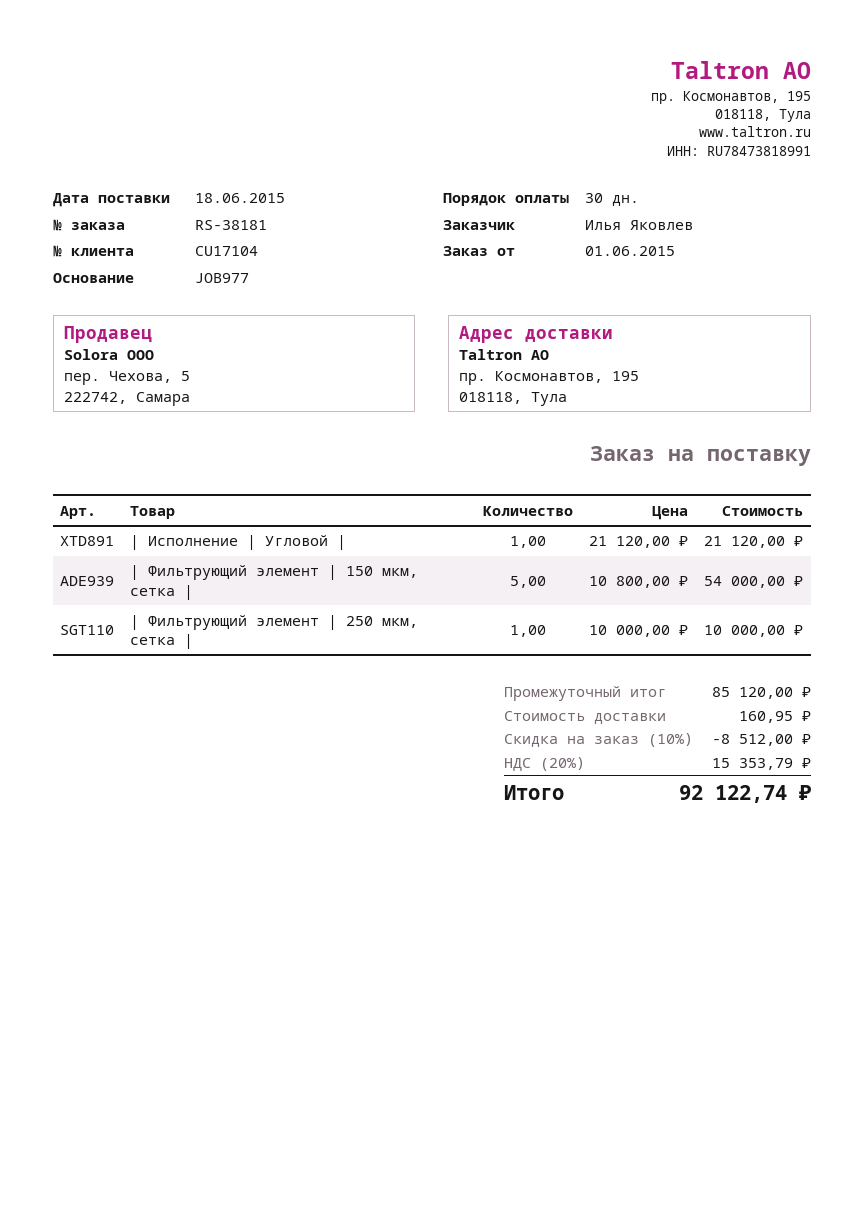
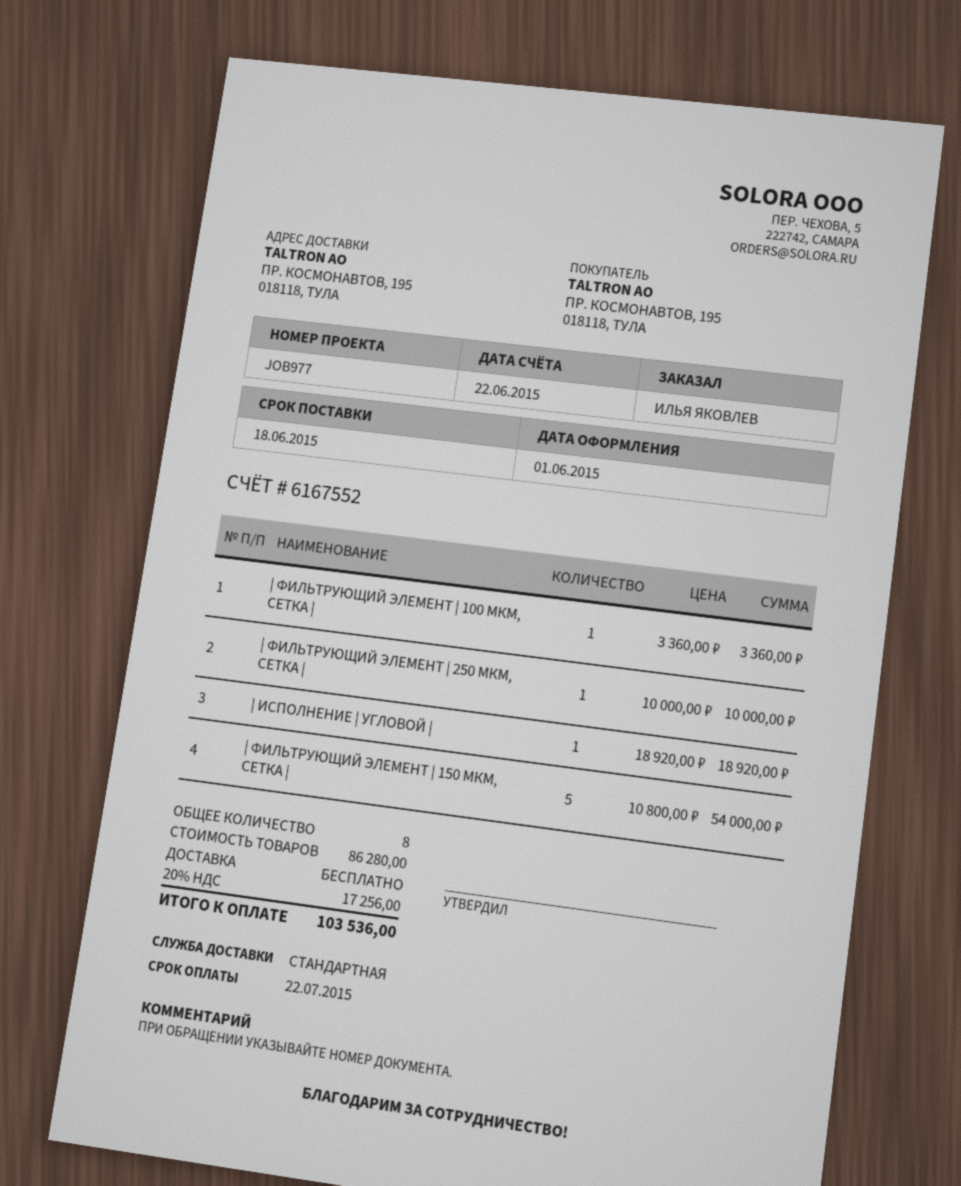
| Исполнение | Угловой |: 1 x 21120.00 = 21120.00 -> 1 x 18920.00 = 18920.00
| ФИЛЬТРУЮЩИЙ ЭЛЕМЕНТ | 100 МКМ, СЕТКА |: none -> 1 x 3360.00 = 3360.00
subtotal: 85120.00 -> 86280.00
discount: 10% = 8512.00 -> none
shipping: 160.95 -> 0.00
tax: 20% = 15353.79 -> 20% = 17256.00
total: 92122.74 -> 103536.00

